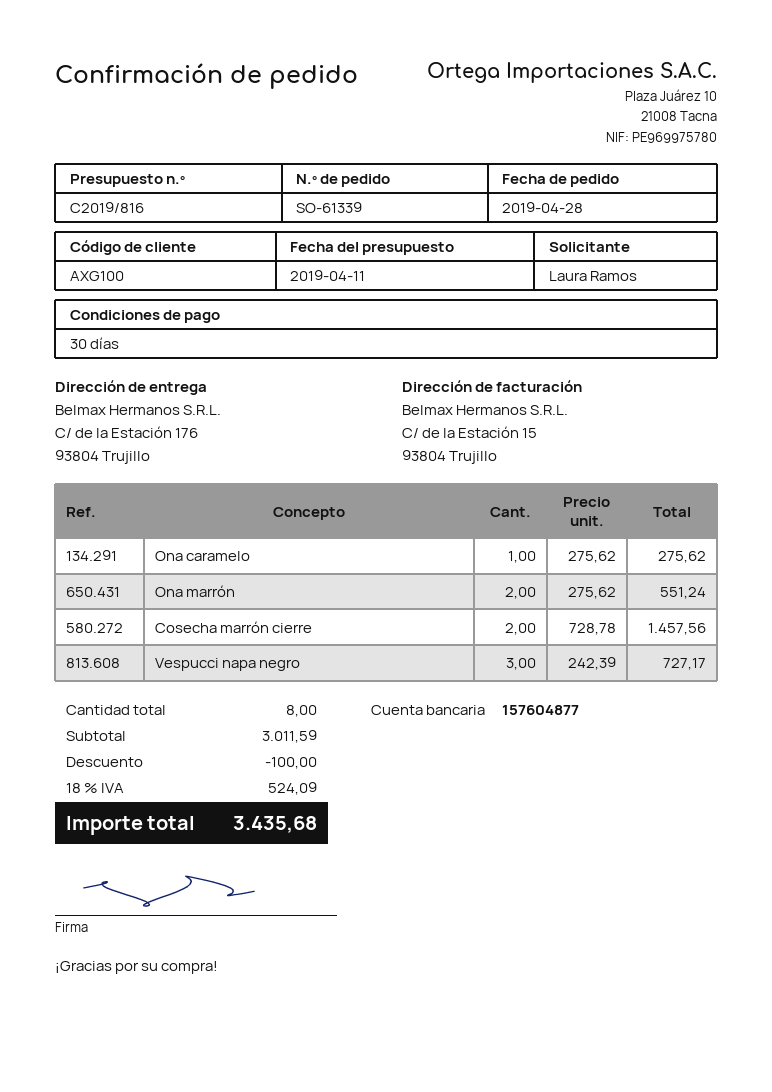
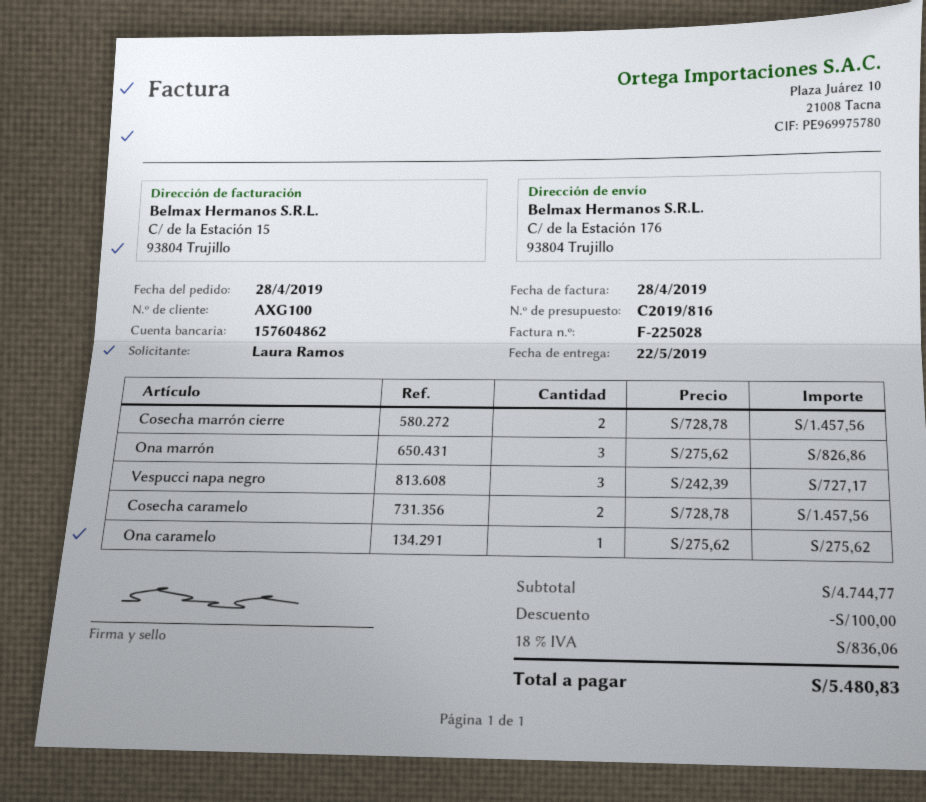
bank account: 157604877 -> 157604862
Ona marrón: 2 x 275.62 = 551.24 -> 3 x 275.62 = 826.86
Cosecha caramelo: none -> 2 x 728.78 = 1457.56
subtotal: 3011.59 -> 4744.77
tax: 18% = 524.09 -> 18% = 836.06
total: 3435.68 -> 5480.83

